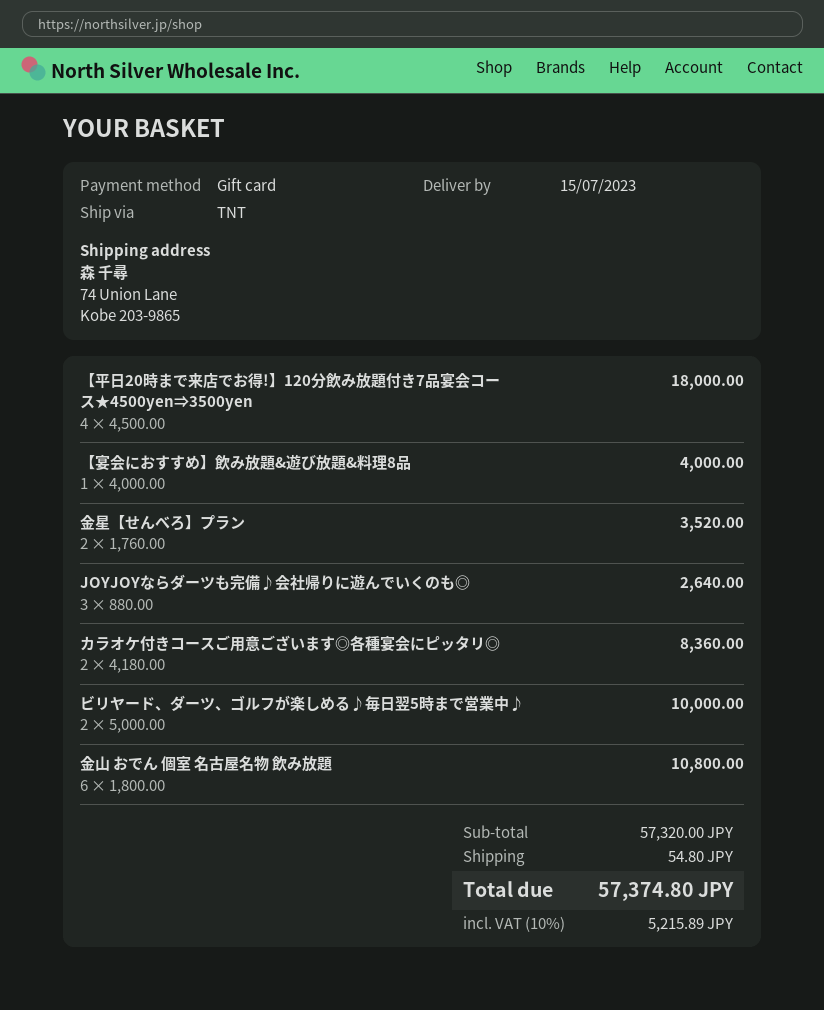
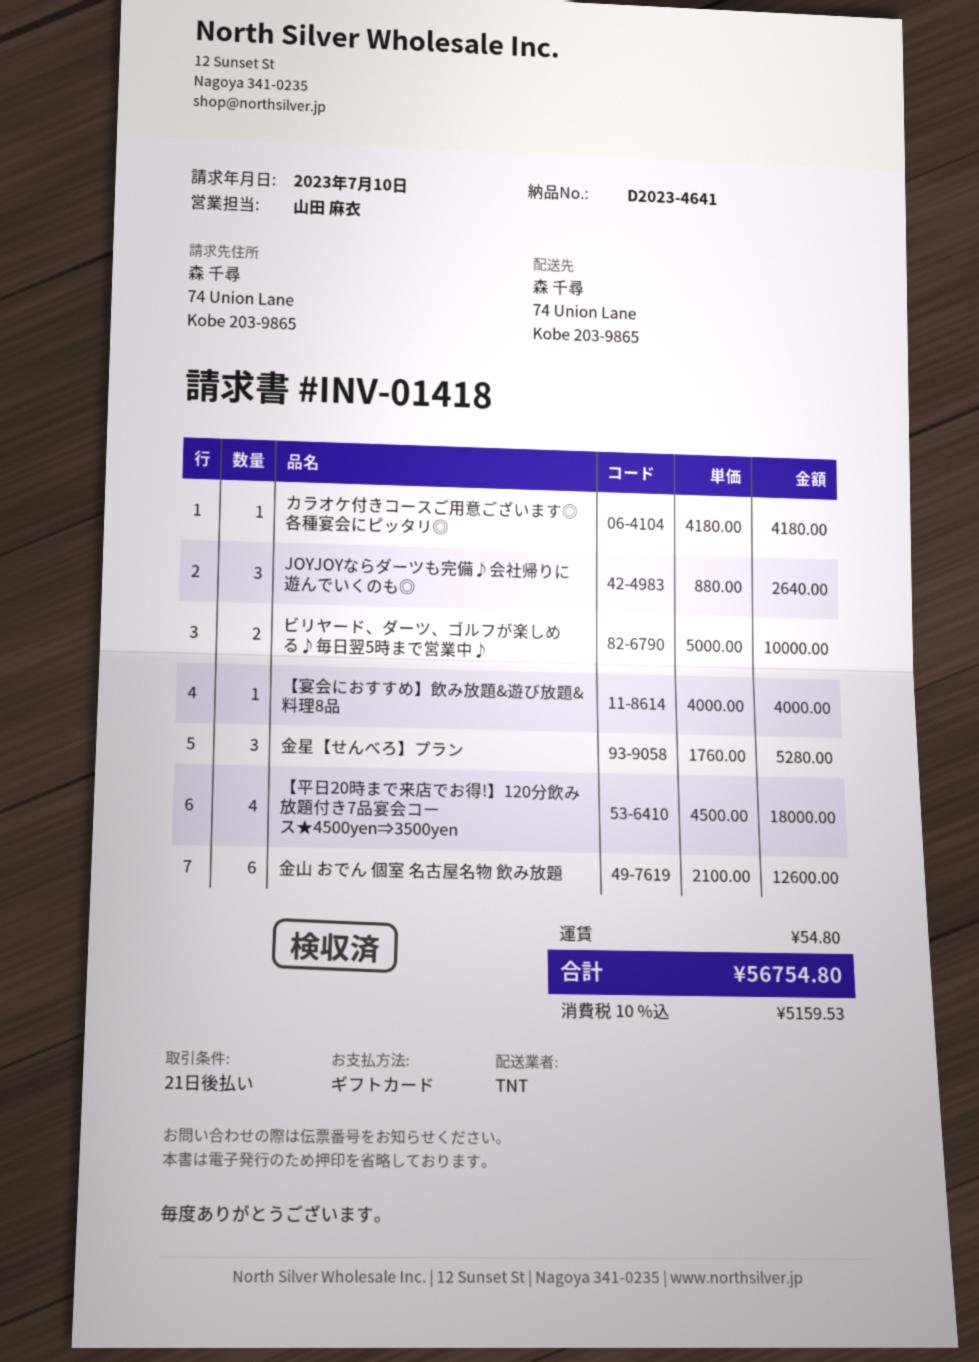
金星【せんべろ】プラン: 2 x 1760.00 = 3520.00 -> 3 x 1760.00 = 5280.00
カラオケ付きコースご用意ございます◎各種宴会にピッタリ◎: 2 x 4180.00 = 8360.00 -> 1 x 4180.00 = 4180.00
金山 おでん 個室 名古屋名物 飲み放題: 6 x 1800.00 = 10800.00 -> 6 x 2100.00 = 12600.00
tax: 10% = 5215.89 -> 10% = 5159.53
total: 57374.80 -> 56754.80

